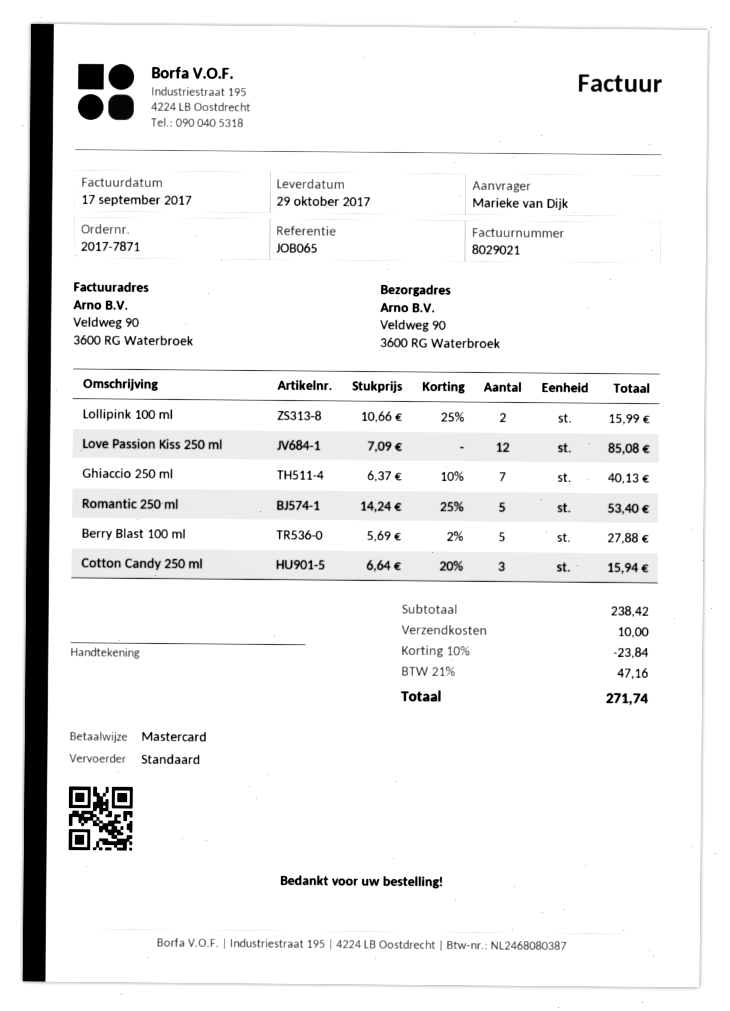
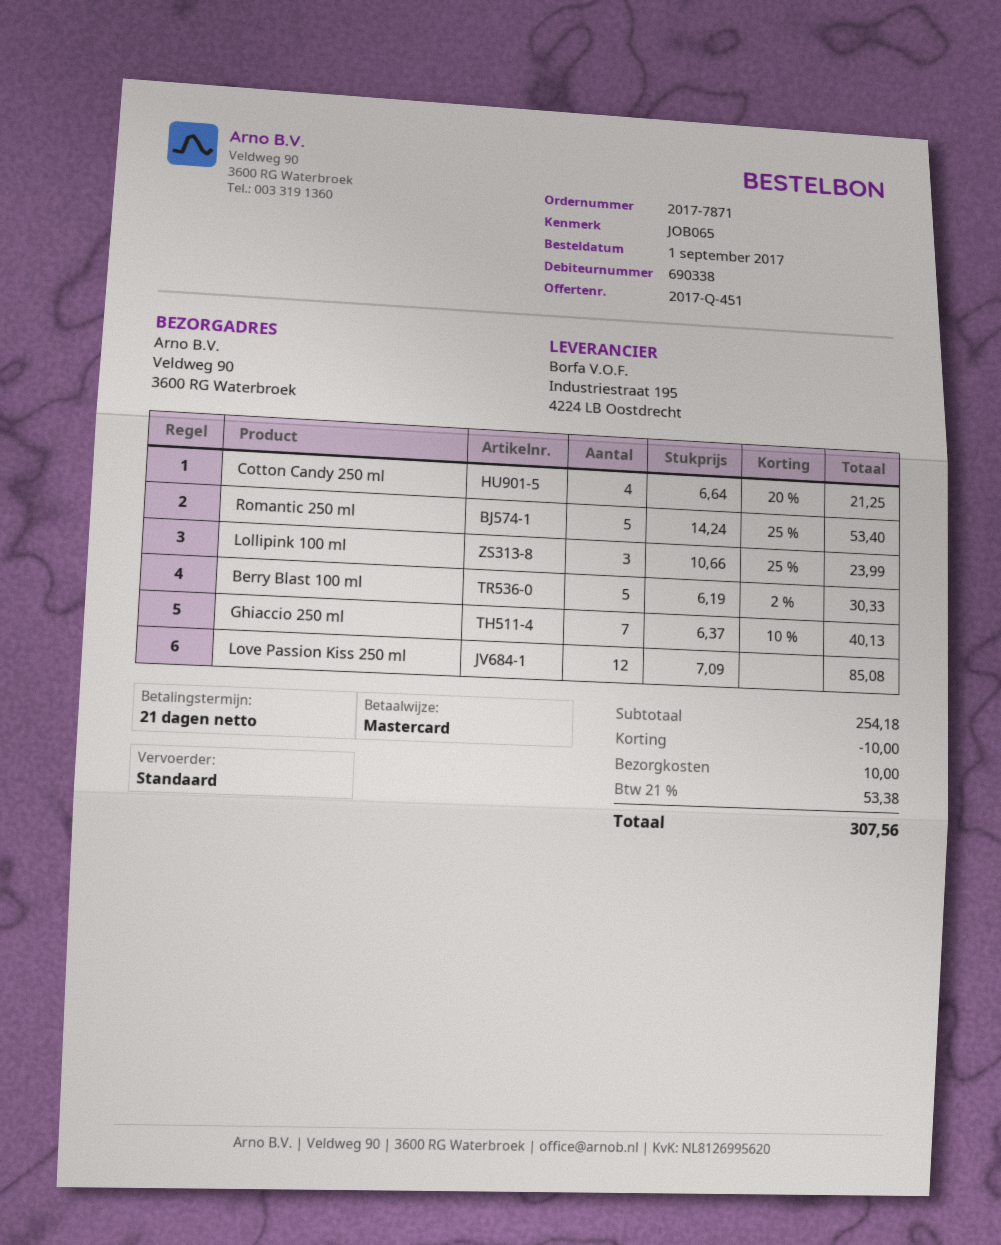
Lollipink 100 ml: 2 x 10.66 - 25% = 15.99 -> 3 x 10.66 - 25% = 23.99
Berry Blast 100 ml: 5 x 5.69 - 2% = 27.88 -> 5 x 6.19 - 2% = 30.33
Cotton Candy 250 ml: 3 x 6.64 - 20% = 15.94 -> 4 x 6.64 - 20% = 21.25
subtotal: 238.42 -> 254.18
discount: 23.84 -> 10.00
tax: 21% = 47.16 -> 21% = 53.38
total: 271.74 -> 307.56

